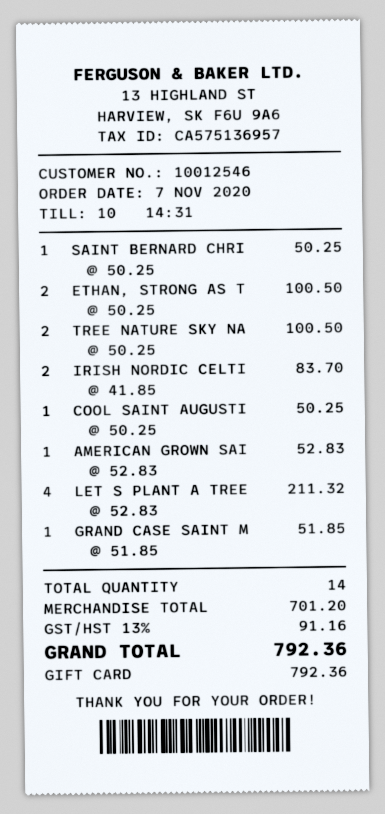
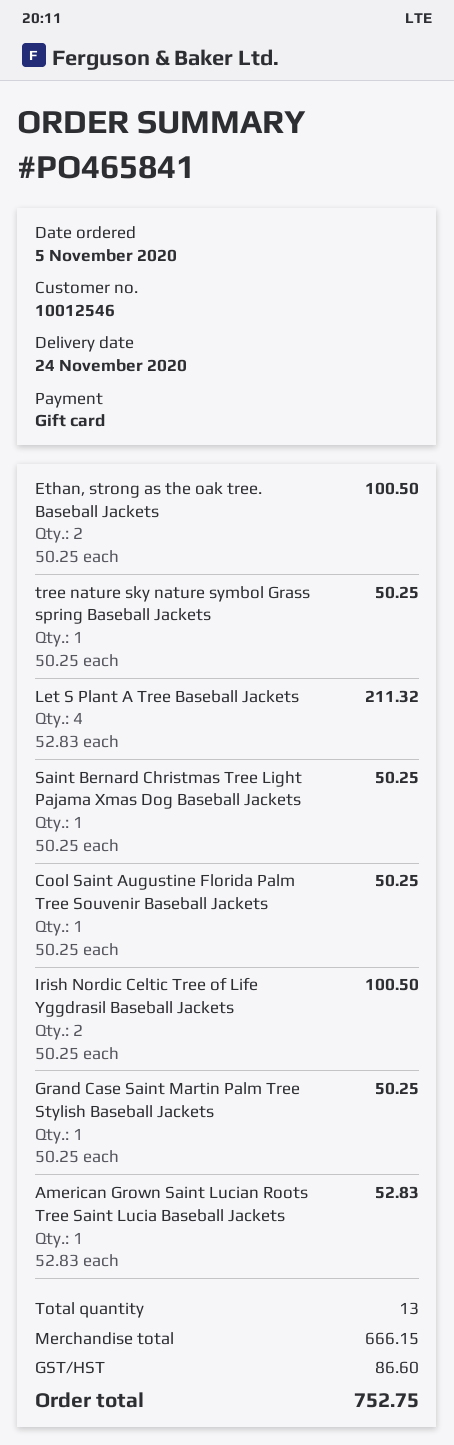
order date: 2020-11-07 -> 2020-11-05
TREE NATURE SKY NA: 2 x 50.25 = 100.50 -> 1 x 50.25 = 50.25
IRISH NORDIC CELTI: 2 x 41.85 = 83.70 -> 2 x 50.25 = 100.50
GRAND CASE SAINT M: 1 x 51.85 = 51.85 -> 1 x 50.25 = 50.25
total quantity: 14 -> 13
subtotal: 701.20 -> 666.15
tax: 91.16 -> 86.60
total: 792.36 -> 752.75

